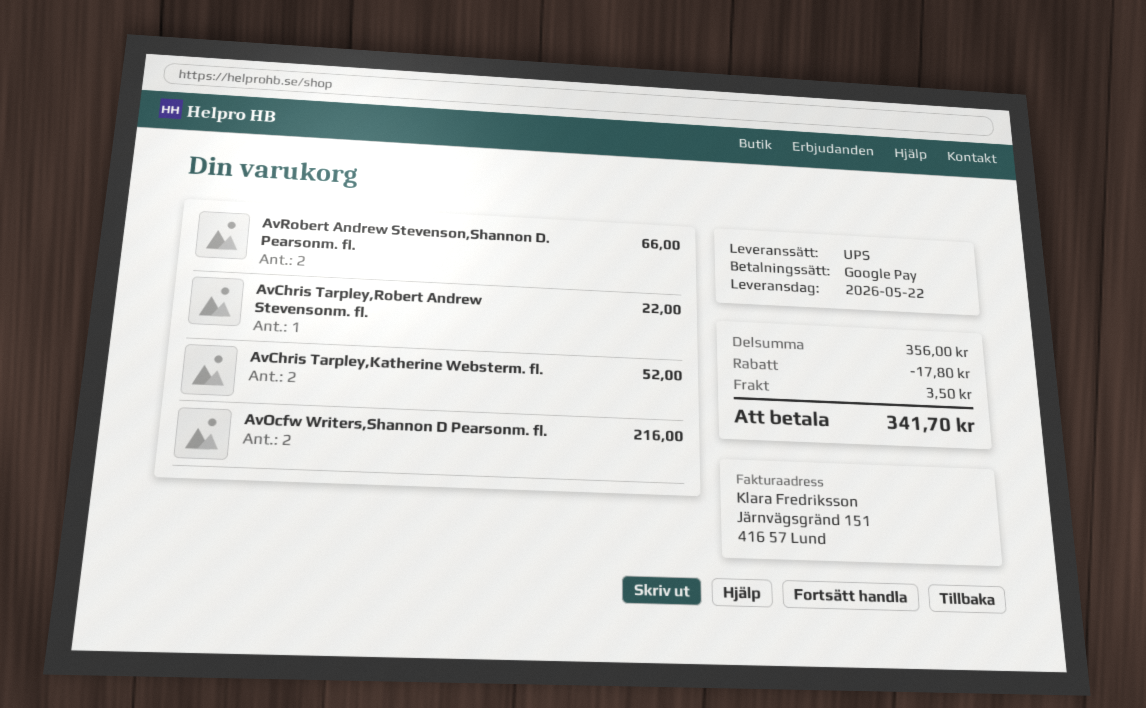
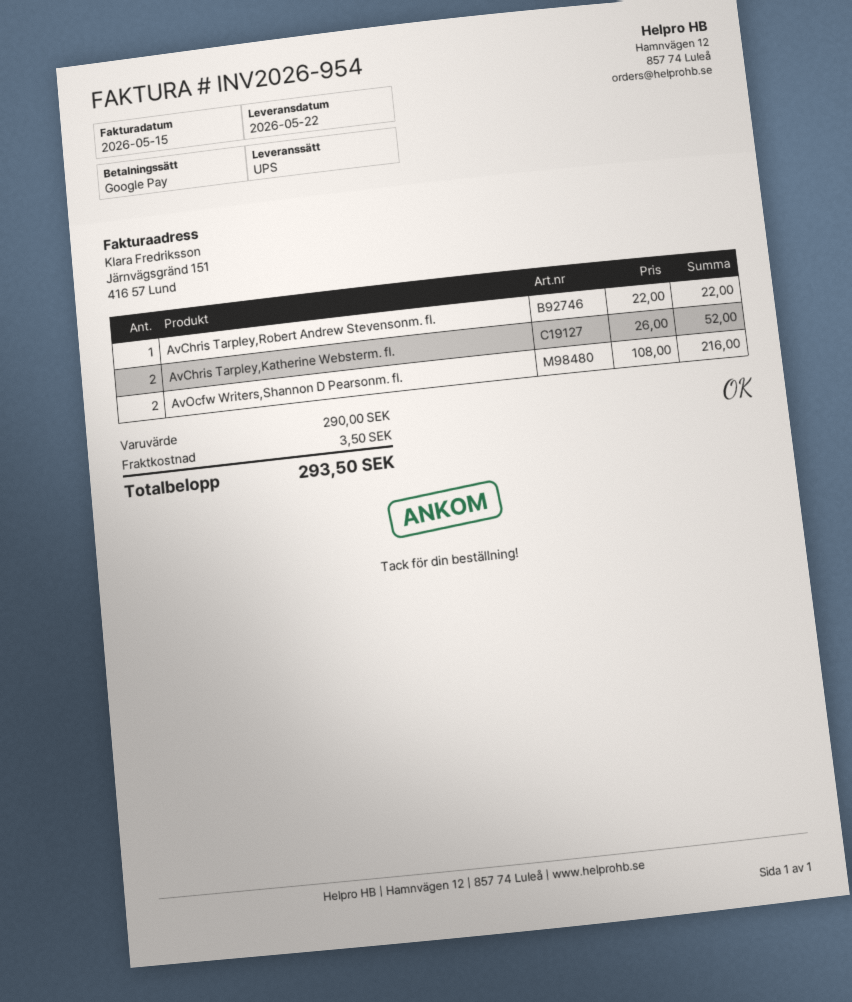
AvRobert Andrew Stevenson,Shannon D. Pearsonm. fl.: 2 for 66.00 -> none
subtotal: 356.00 -> 290.00
discount: 17.80 -> none
total: 341.70 -> 293.50

